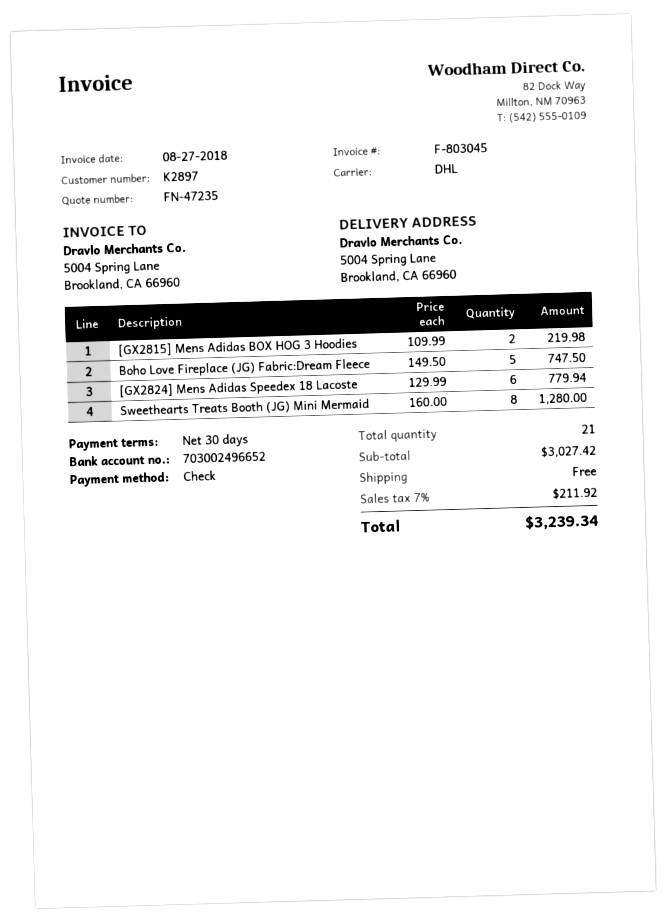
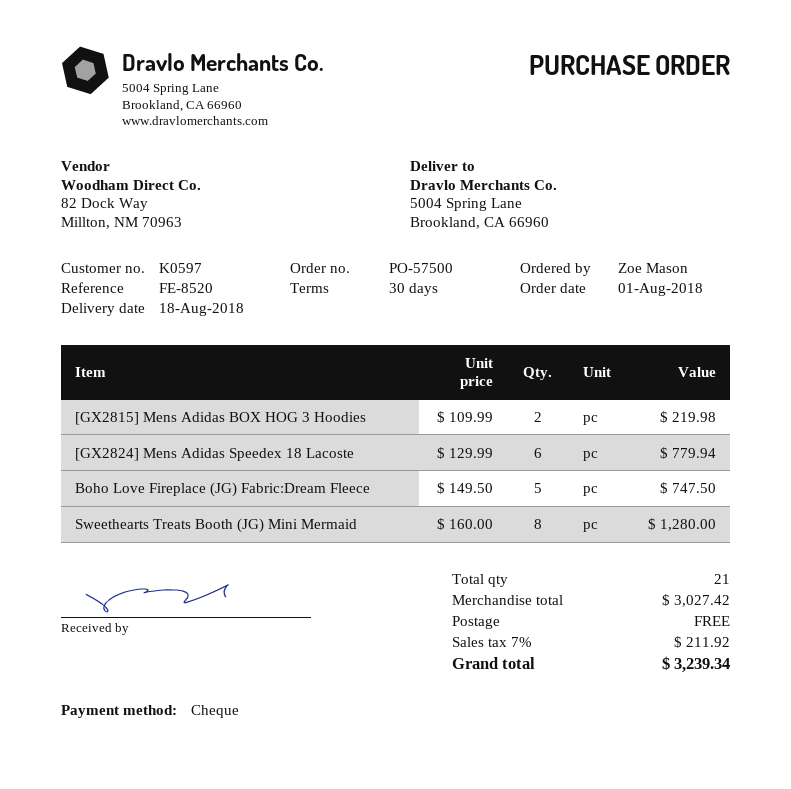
customer number: K2897 -> K0597

